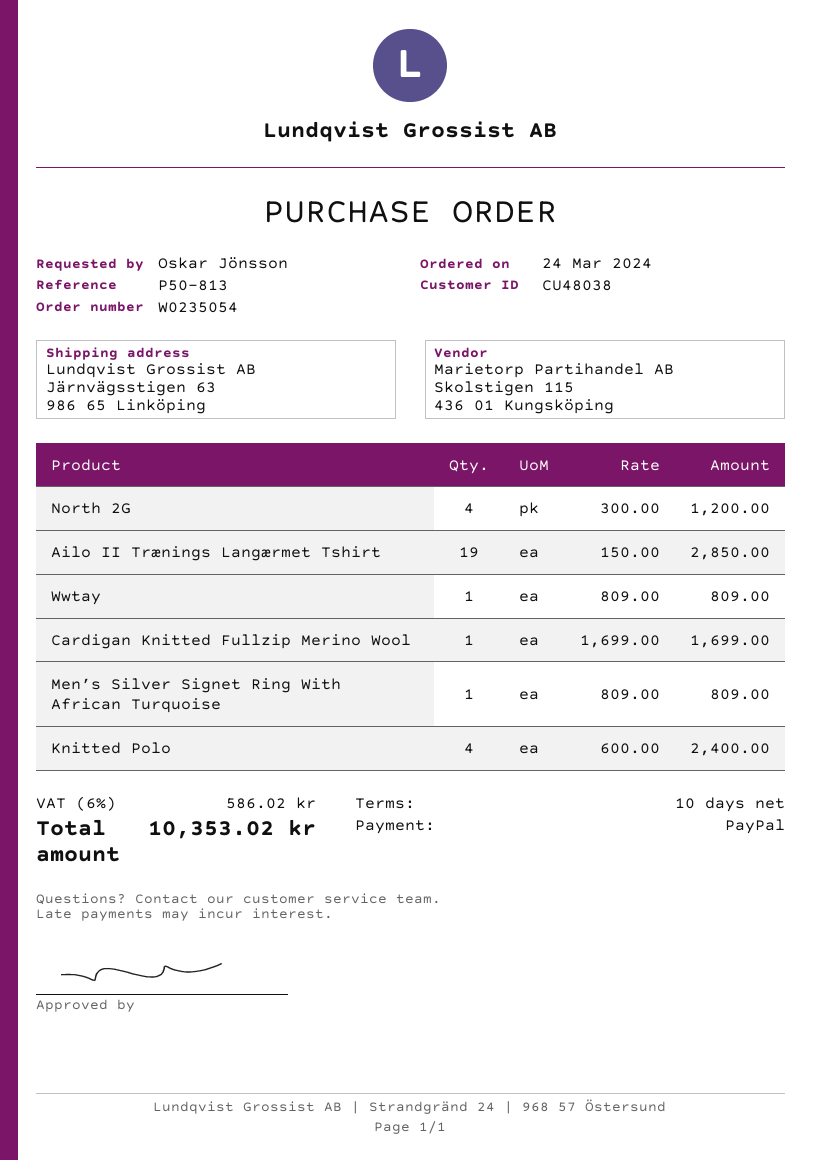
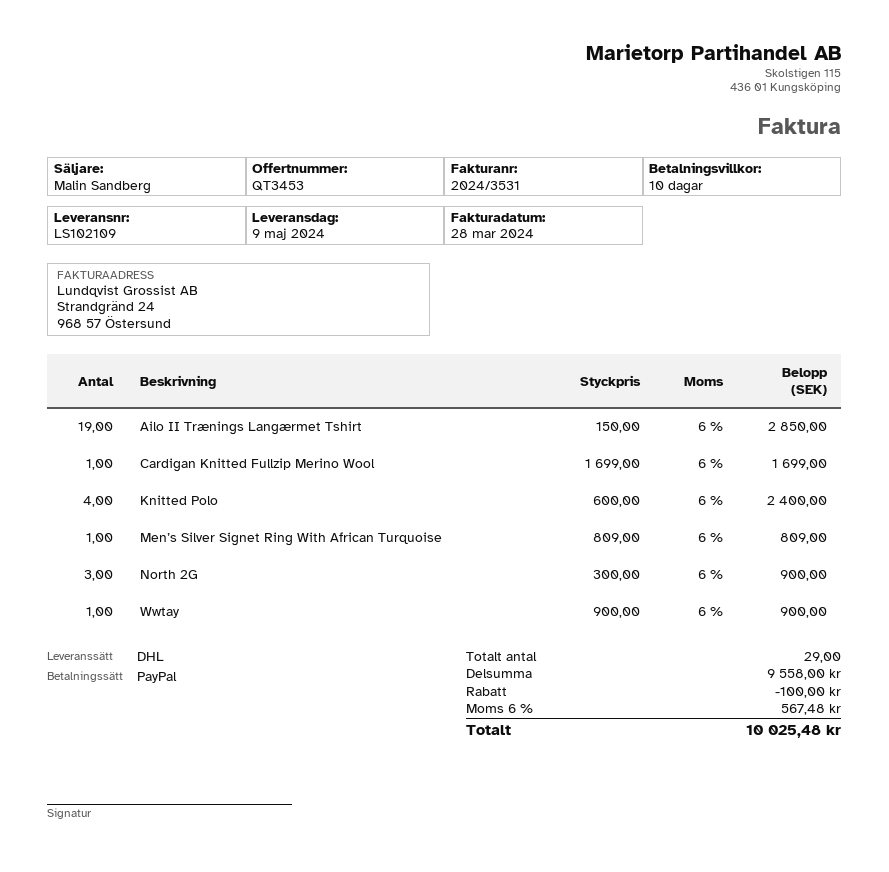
North 2G: 4 x 300.00 = 1200.00 -> 3 x 300.00 = 900.00
Wwtay: 1 x 809.00 = 809.00 -> 1 x 900.00 = 900.00
discount: none -> 100.00
tax: 6% = 586.02 -> 6% = 567.48
total: 10353.02 -> 10025.48

